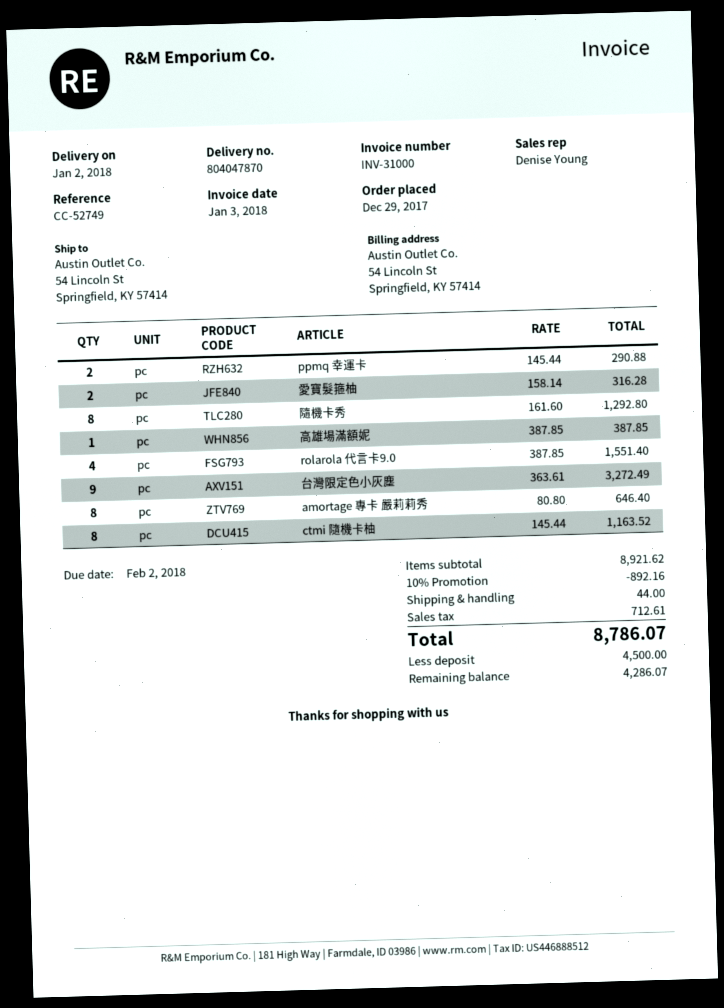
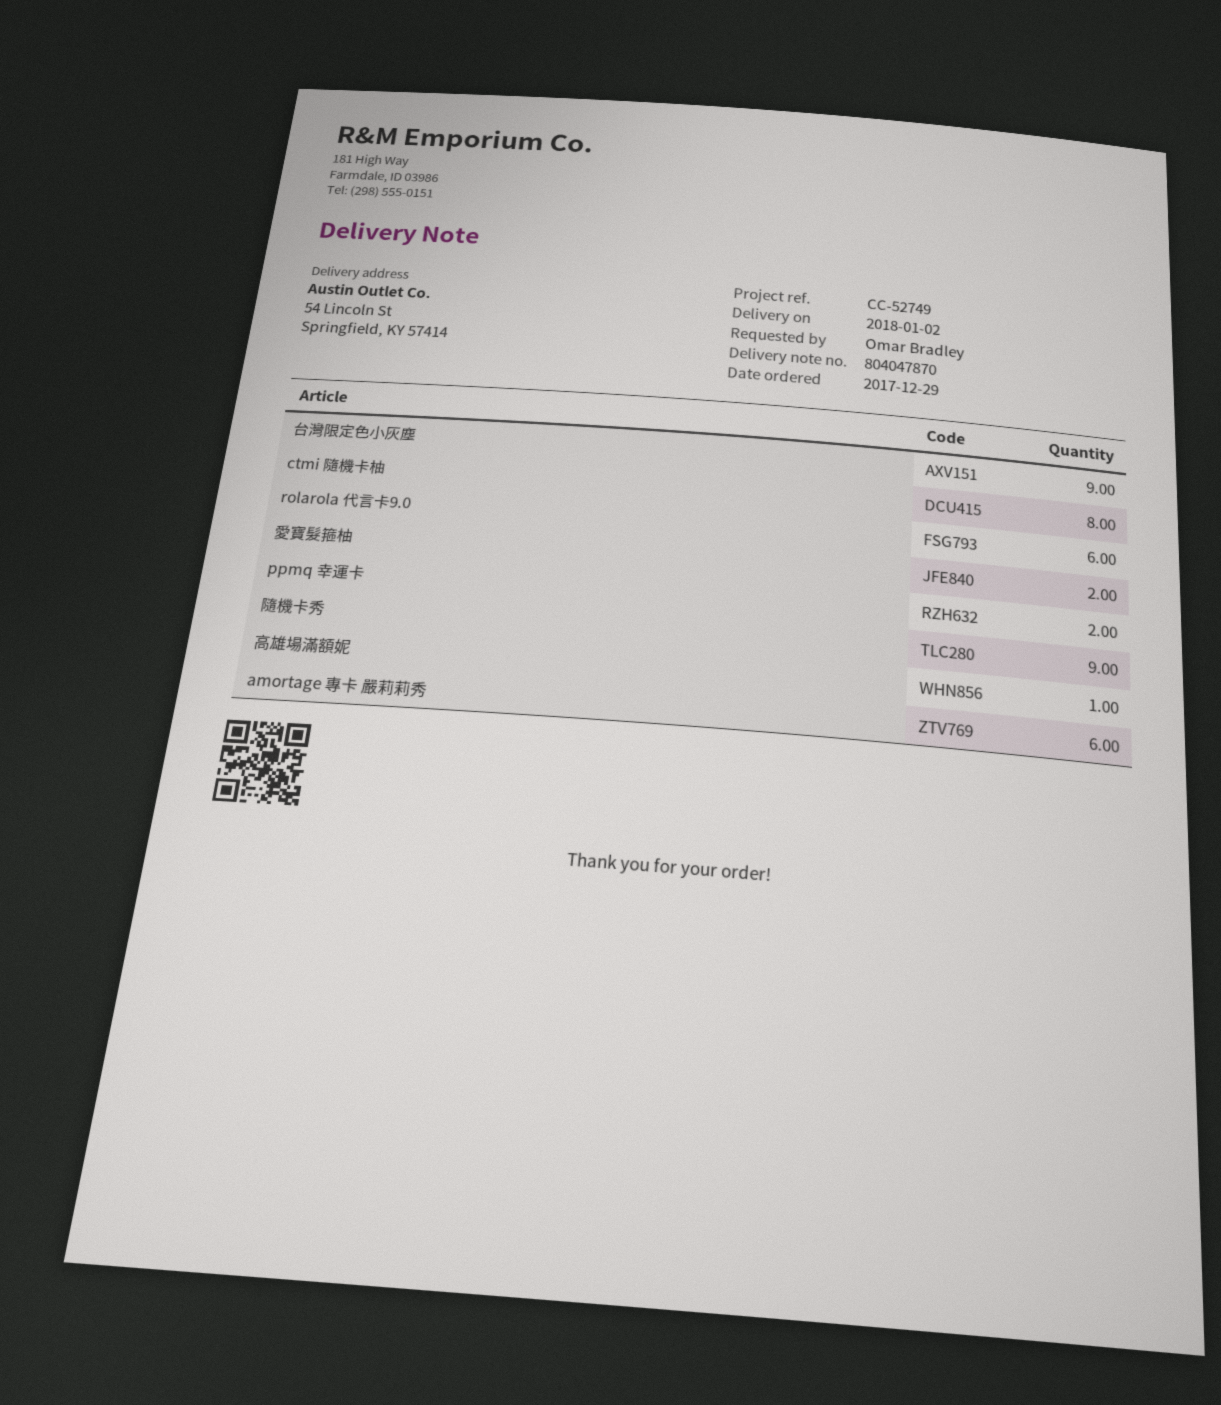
隨機卡秀: 8 -> 9
rolarola 代言卡9.0: 4 -> 6
amortage 專卡 嚴莉莉秀: 8 -> 6

